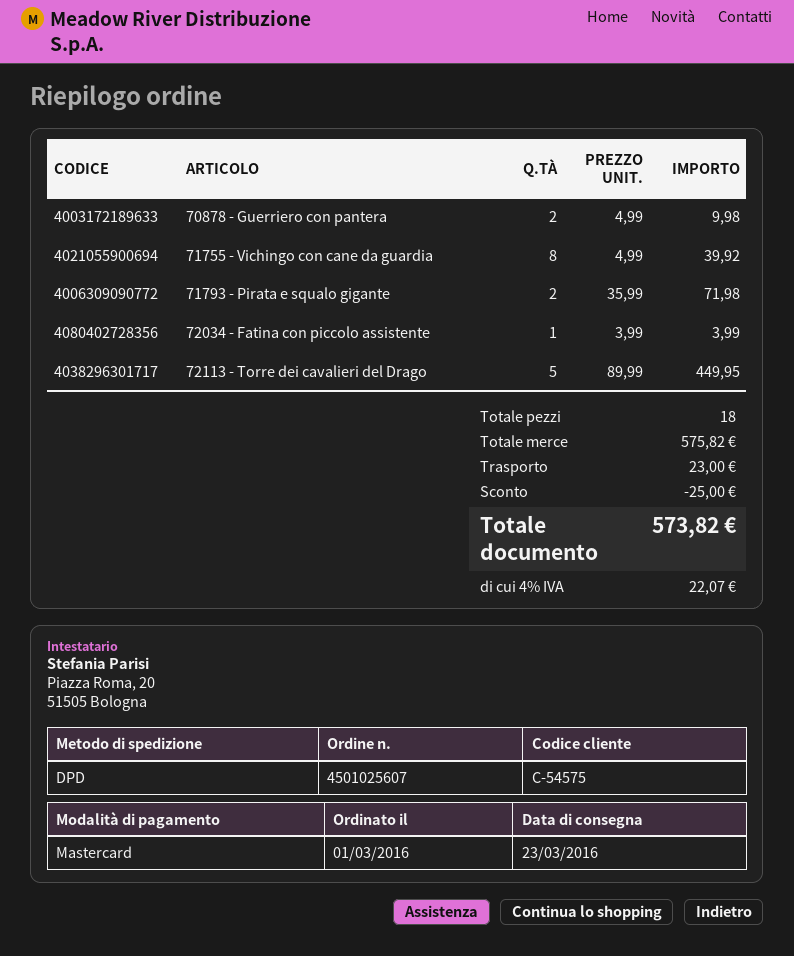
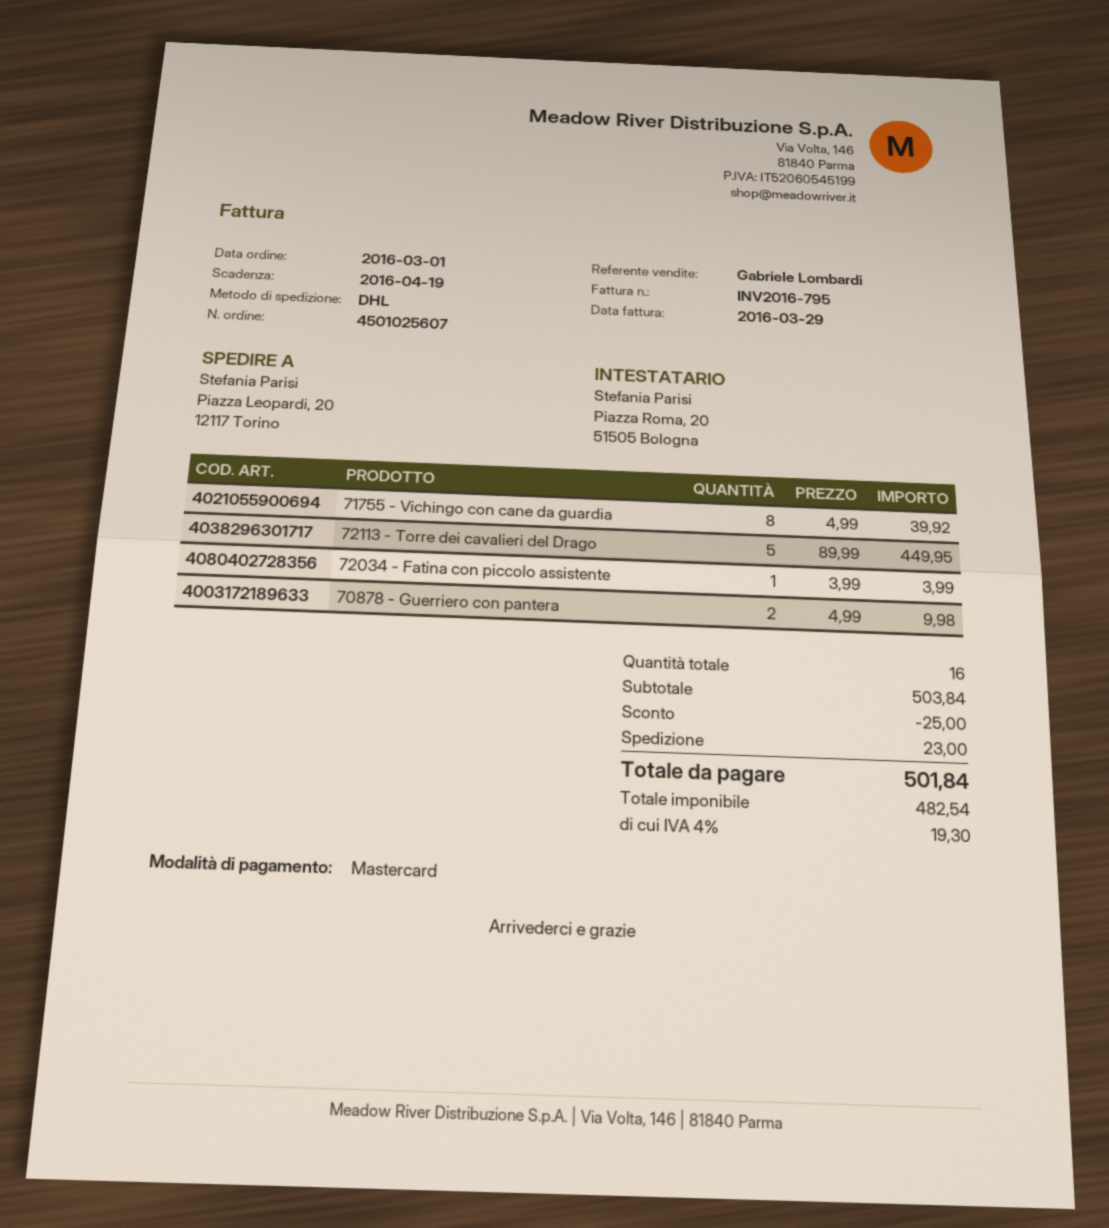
shipping method: DPD -> DHL
71793 - Pirata e squalo gigante: 2 x 35.99 = 71.98 -> none
total quantity: 18 -> 16
subtotal: 575.82 -> 503.84
tax: 4% = 22.07 -> 4% = 19.30
total: 573.82 -> 501.84

